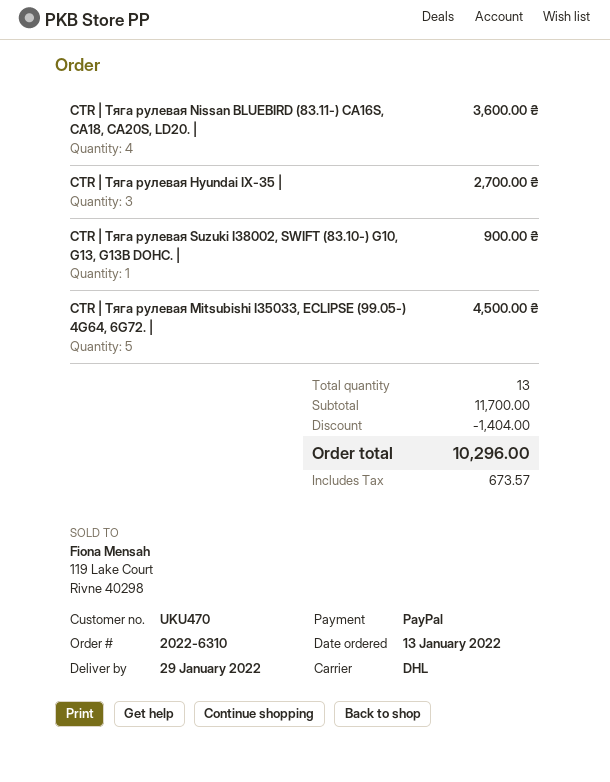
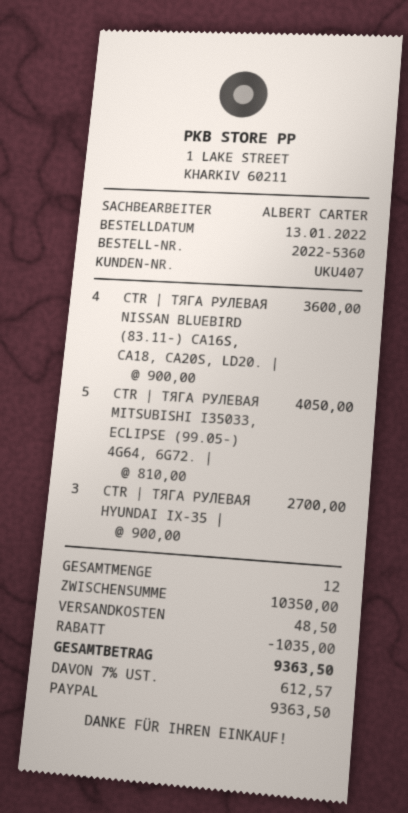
order number: 2022-6310 -> 2022-5360
customer number: UKU470 -> UKU407
CTR | Тяга рулевая Suzuki I38002, SWIFT (83.10-) G10, G13, G13B DOHC. |: 1 for 900.00 -> none
CTR | Тяга рулевая Mitsubishi I35033, ECLIPSE (99.05-) 4G64, 6G72. |: 5 for 4500.00 -> 5 for 4050.00
total quantity: 13 -> 12
subtotal: 11700.00 -> 10350.00
discount: 1404.00 -> 1035.00
shipping: none -> 48.50
tax: 673.57 -> 612.57
total: 10296.00 -> 9363.50

